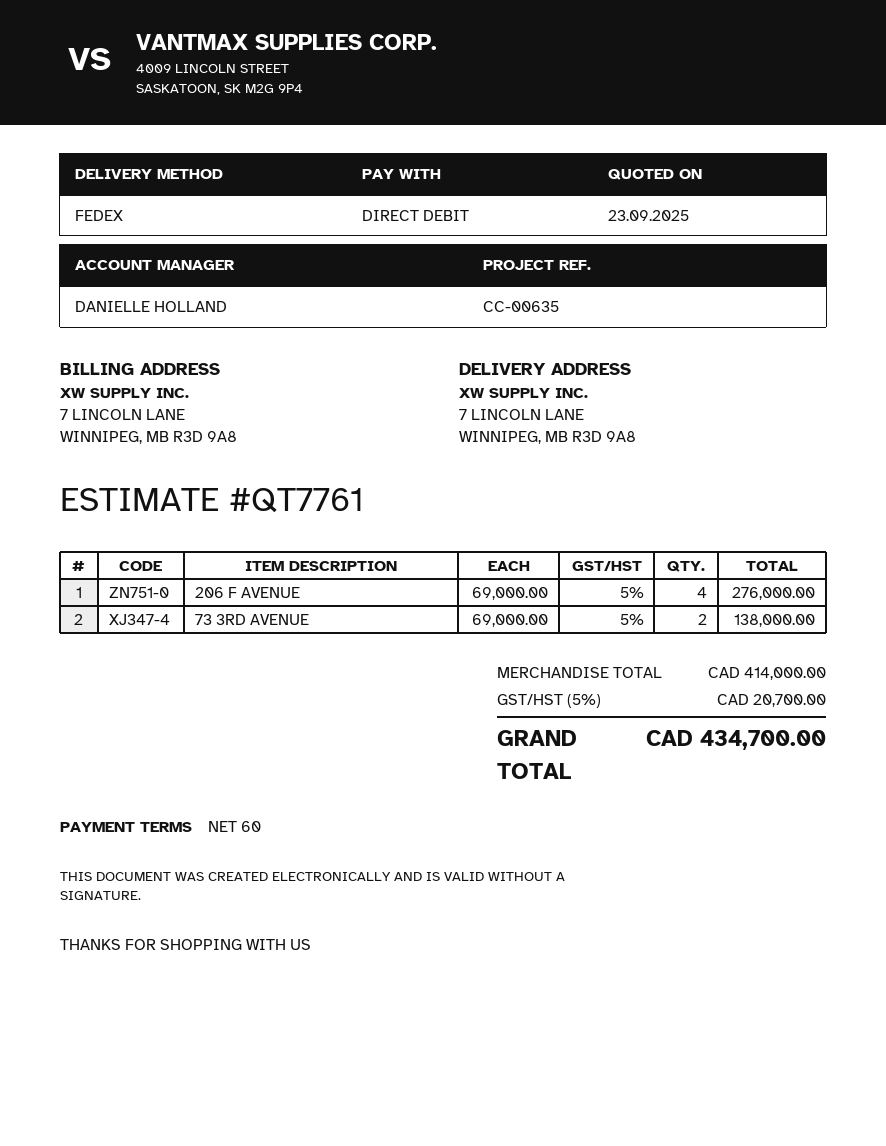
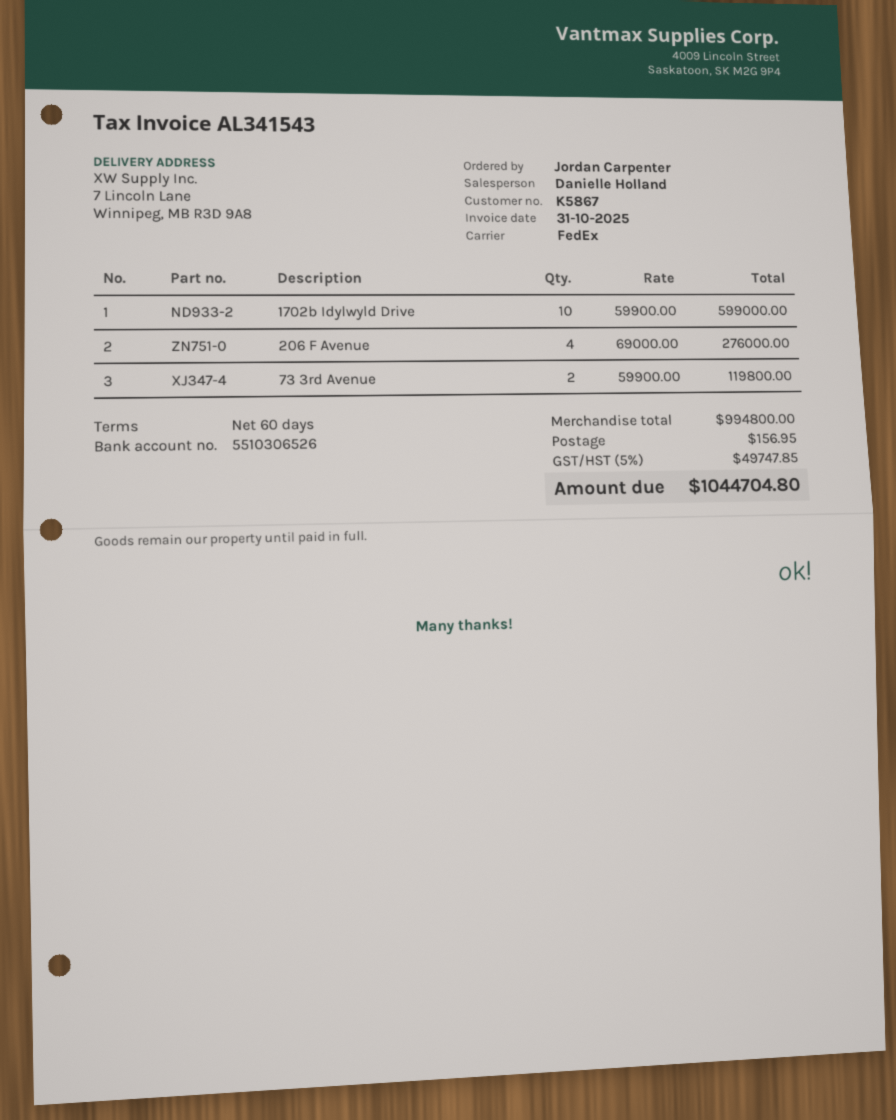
73 3RD AVENUE: 2 x 69000.00 = 138000.00 -> 2 x 59900.00 = 119800.00
1702b Idylwyld Drive: none -> 10 x 59900.00 = 599000.00
subtotal: 414000.00 -> 994800.00
shipping: none -> 156.95
tax: 5% = 20700.00 -> 5% = 49747.85
total: 434700.00 -> 1044704.80

